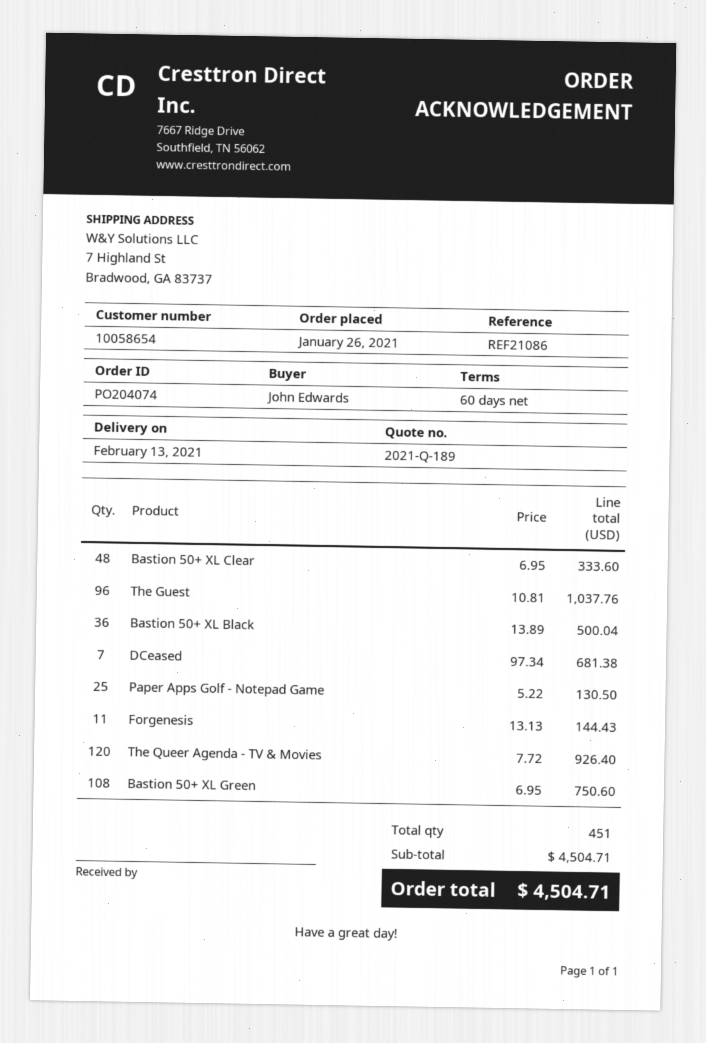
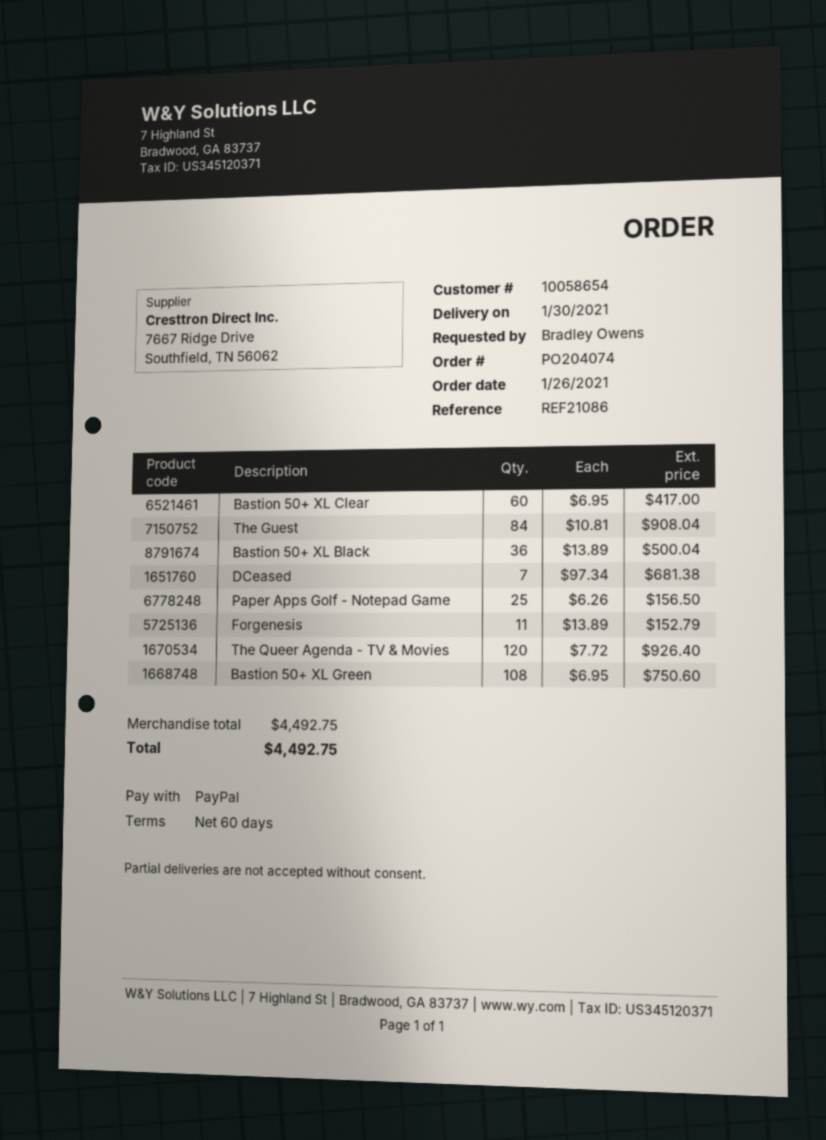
delivery date: 2021-02-13 -> 2021-01-30
ordered by: John Edwards -> Bradley Owens
Bastion 50+ XL Clear: 48 x 6.95 = 333.60 -> 60 x 6.95 = 417.00
The Guest: 96 x 10.81 = 1037.76 -> 84 x 10.81 = 908.04
Paper Apps Golf - Notepad Game: 25 x 5.22 = 130.50 -> 25 x 6.26 = 156.50
Forgenesis: 11 x 13.13 = 144.43 -> 11 x 13.89 = 152.79
subtotal: 4504.71 -> 4492.75
total: 4504.71 -> 4492.75

